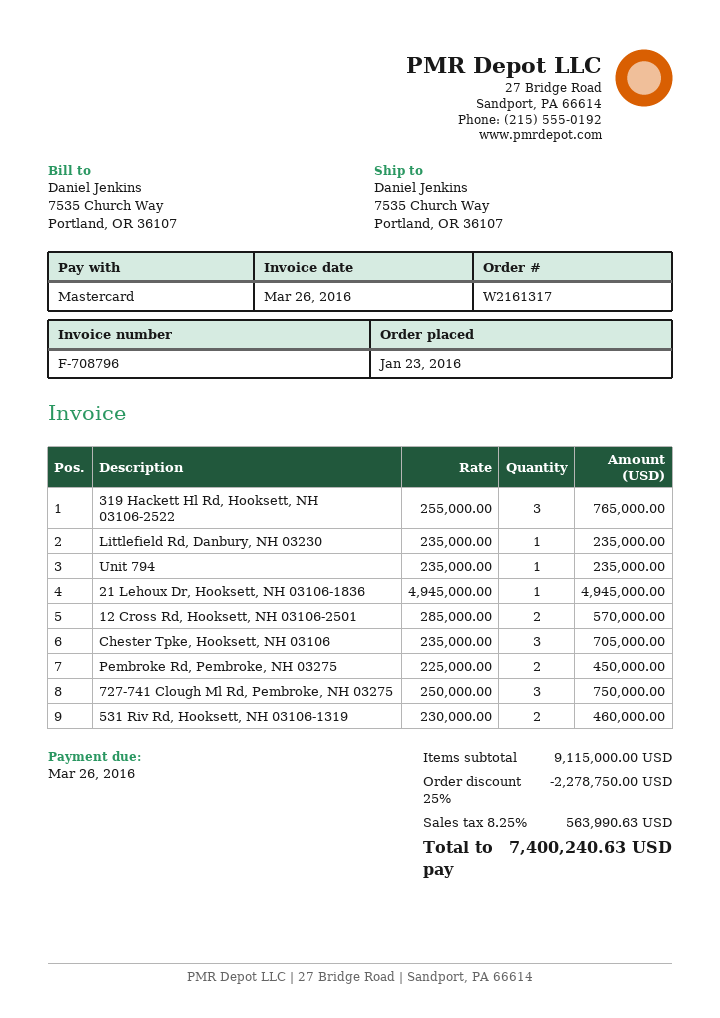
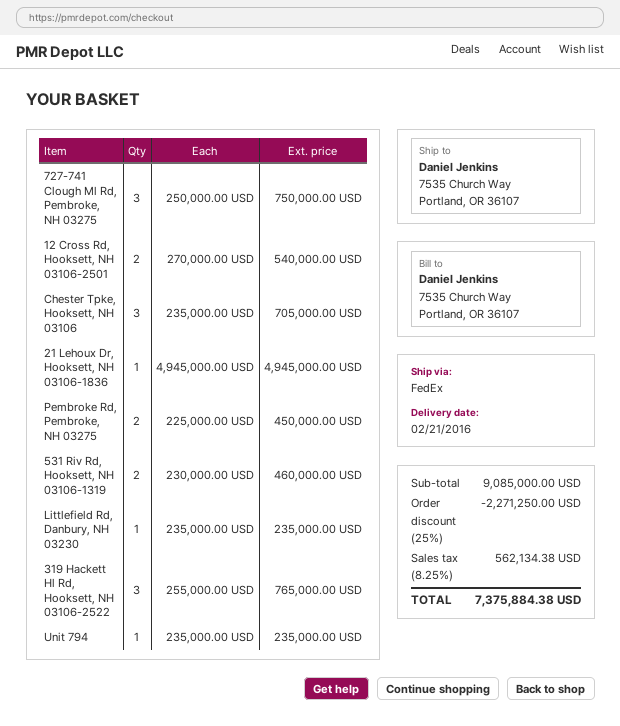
12 Cross Rd, Hooksett, NH 03106-2501: 2 x 285000.00 = 570000.00 -> 2 x 270000.00 = 540000.00
subtotal: 9115000.00 -> 9085000.00
discount: 25% = 2278750.00 -> 25% = 2271250.00
tax: 8.25% = 563990.63 -> 8.25% = 562134.38
total: 7400240.63 -> 7375884.38

